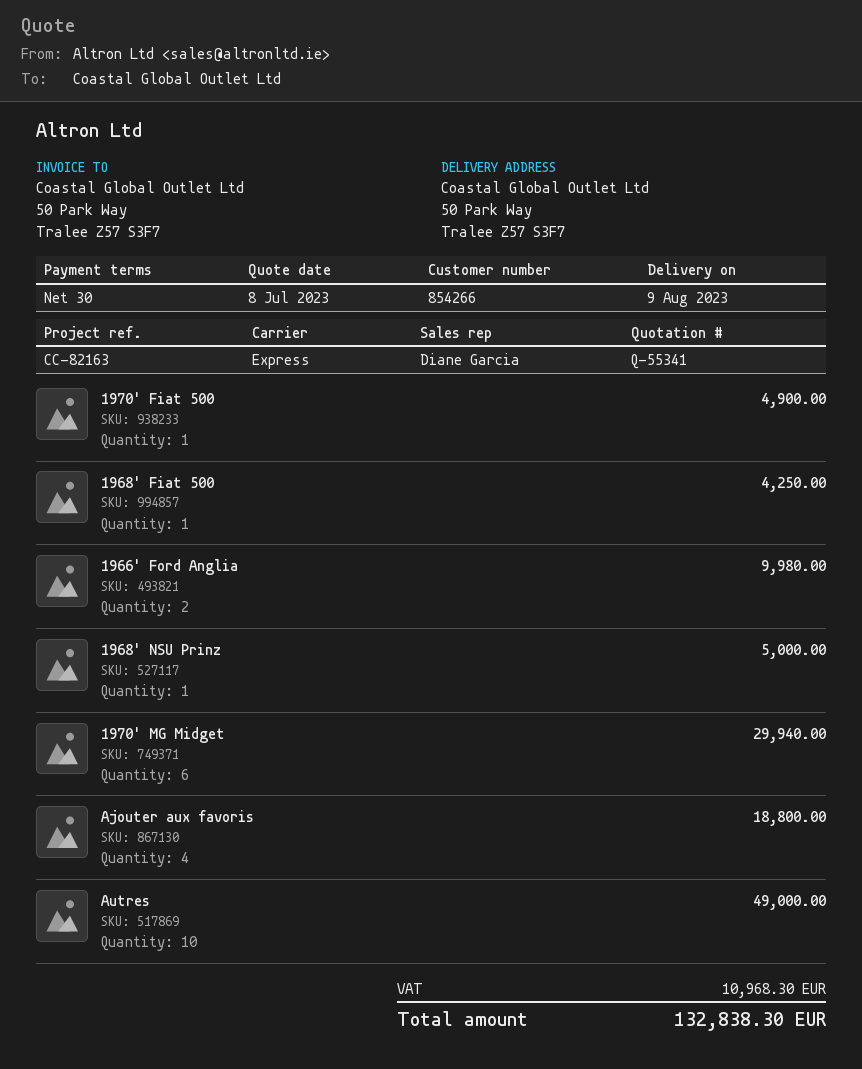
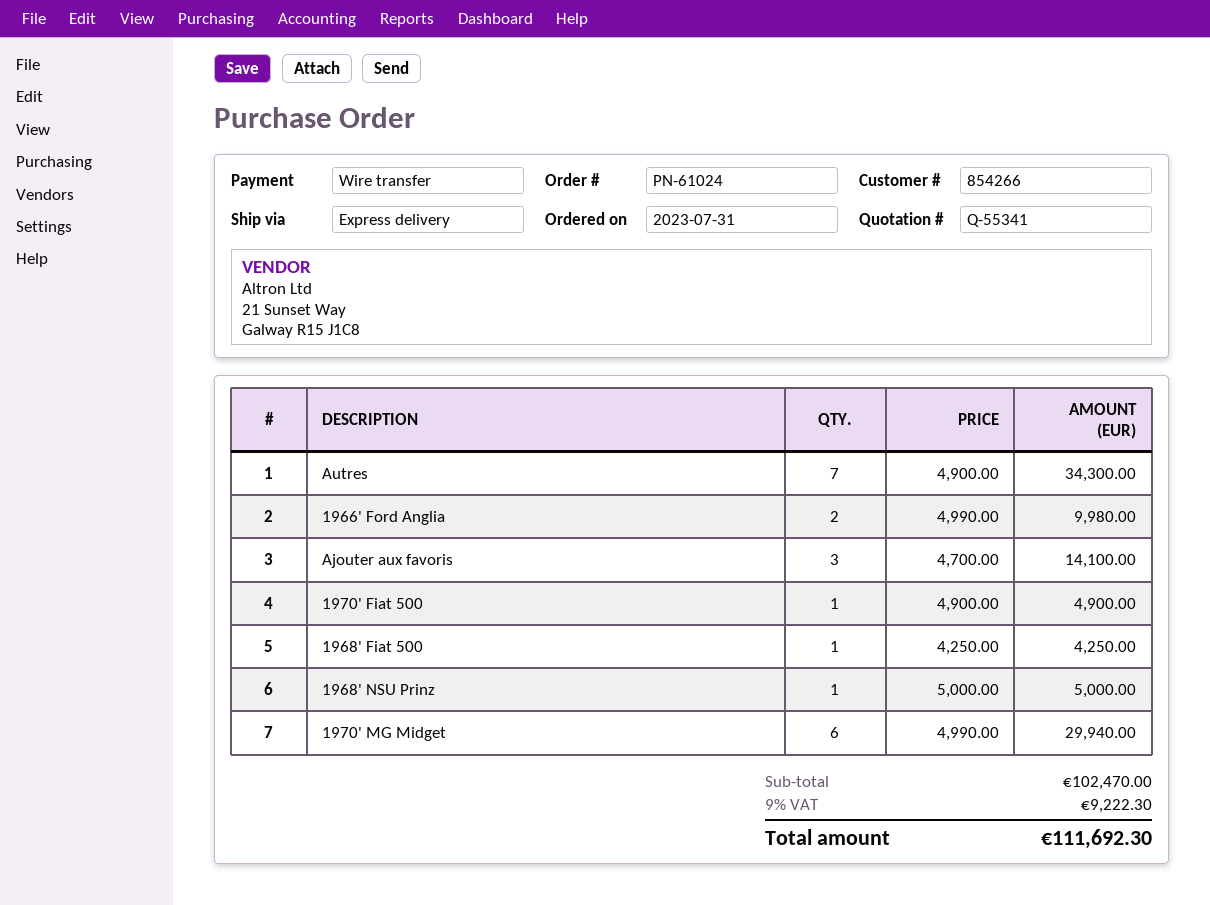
Ajouter aux favoris: 4 for 18800.00 -> 3 for 14100.00
Autres: 10 for 49000.00 -> 7 for 34300.00
tax: 10968.30 -> 9222.30
total: 132838.30 -> 111692.30

